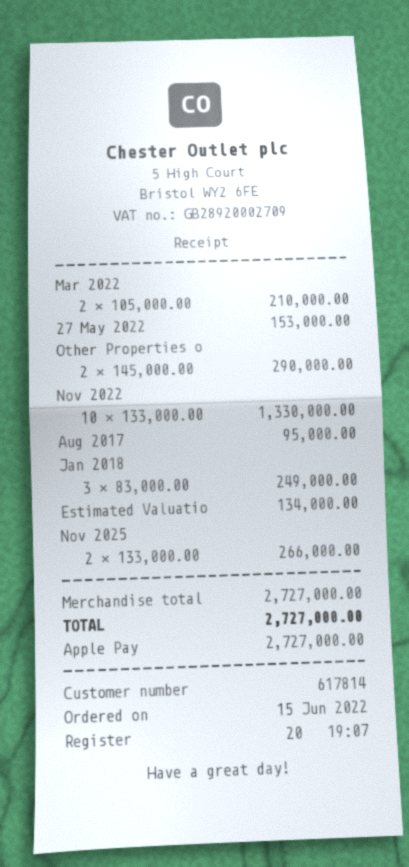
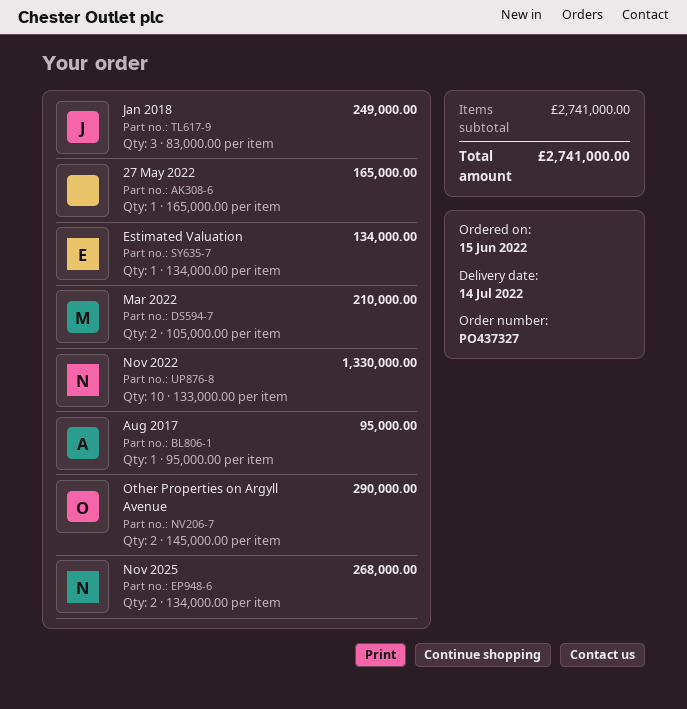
27 May 2022: 1 x 153000.00 = 153000.00 -> 1 x 165000.00 = 165000.00
Nov 2025: 2 x 133000.00 = 266000.00 -> 2 x 134000.00 = 268000.00
subtotal: 2727000.00 -> 2741000.00
total: 2727000.00 -> 2741000.00

